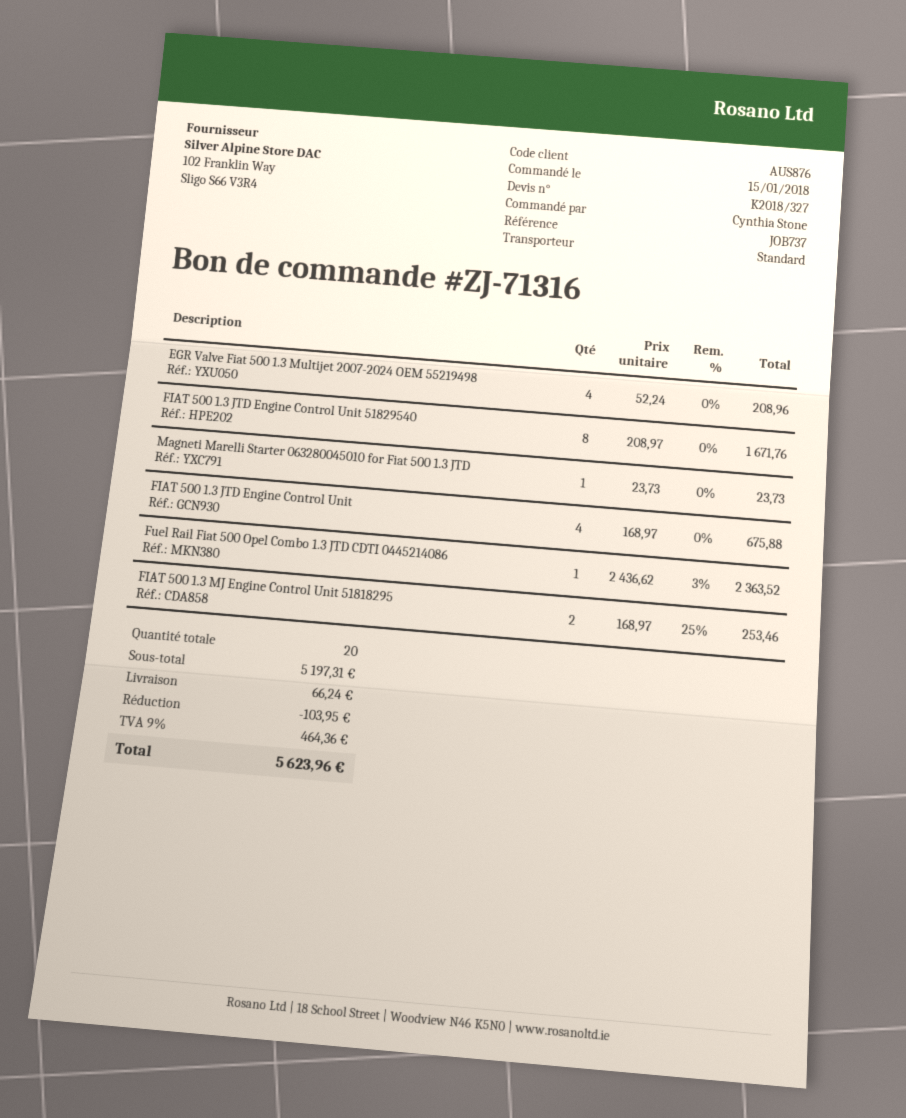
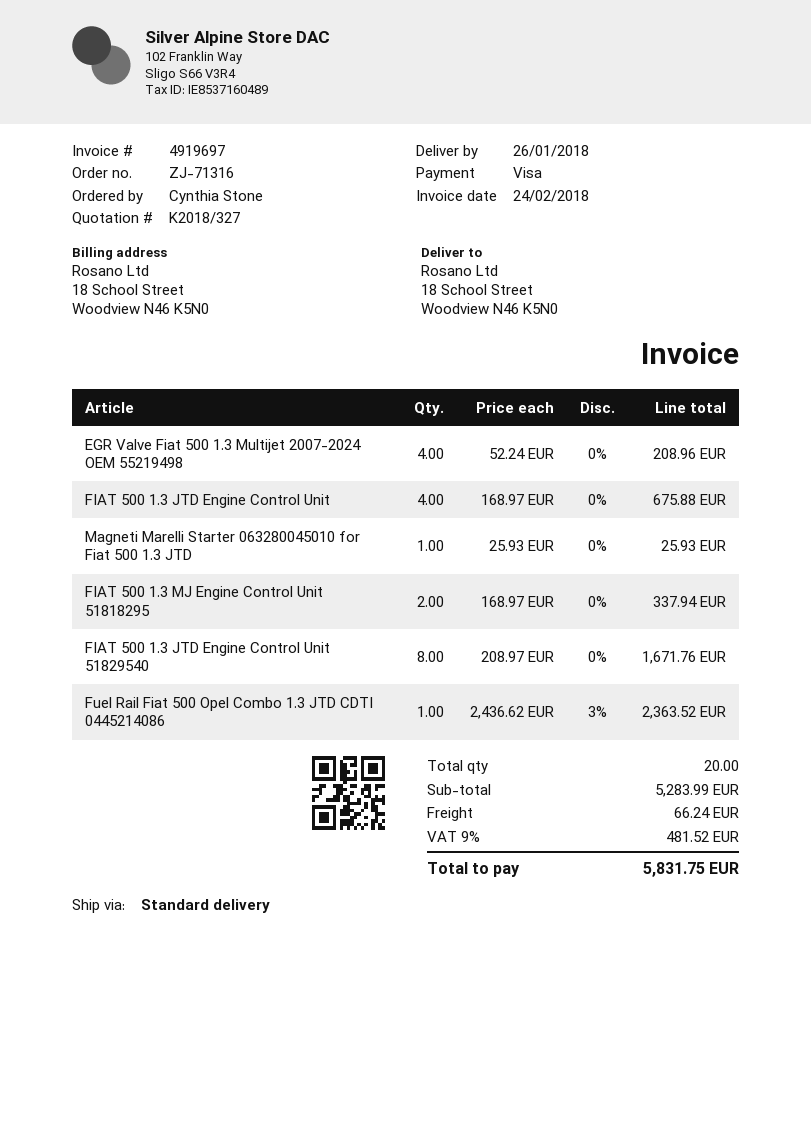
Magneti Marelli Starter 063280045010 for Fiat 500 1.3 JTD: 1 x 23.73 = 23.73 -> 1 x 25.93 = 25.93
FIAT 500 1.3 MJ Engine Control Unit 51818295: 2 x 168.97 - 25% = 253.46 -> 2 x 168.97 = 337.94
subtotal: 5197.31 -> 5283.99
discount: 103.95 -> none
tax: 9% = 464.36 -> 9% = 481.52
total: 5623.96 -> 5831.75

